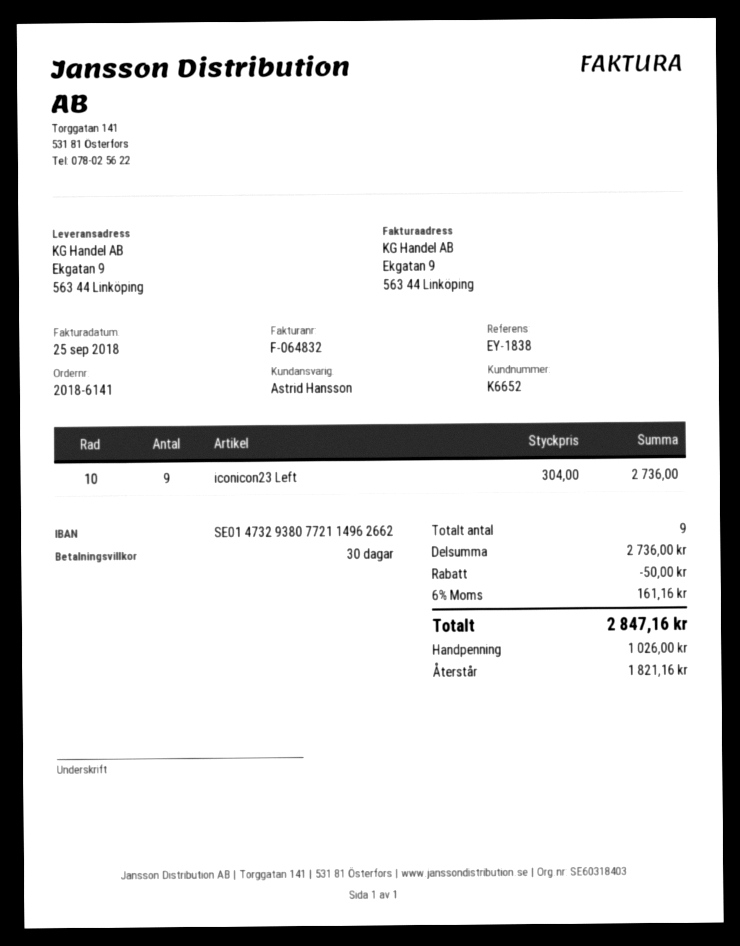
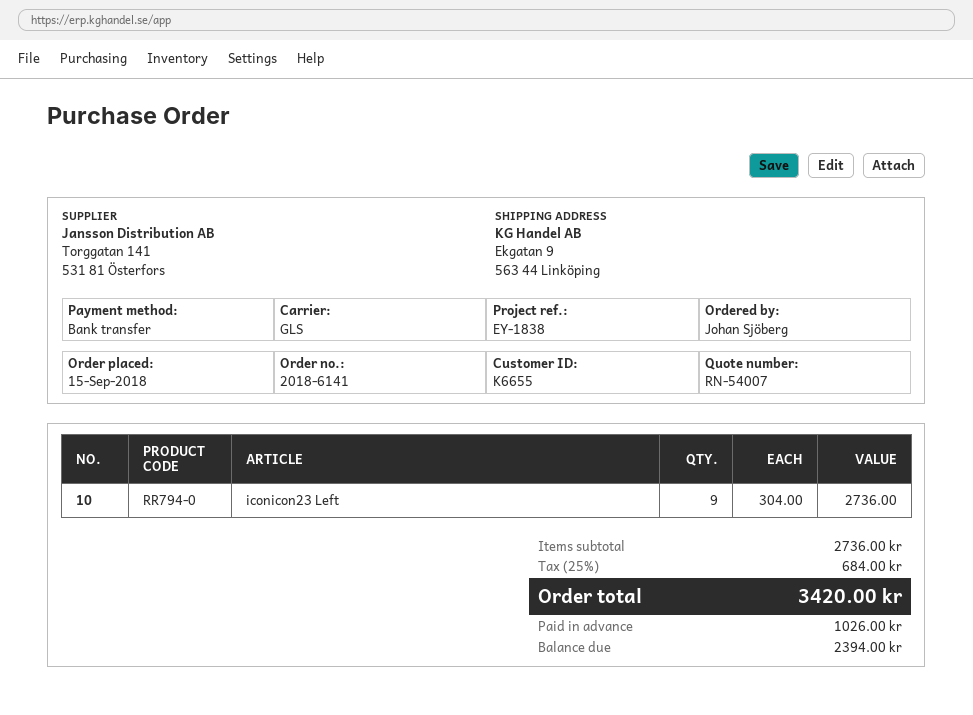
customer number: K6652 -> K6655
discount: 50.00 -> none
tax: 6% = 161.16 -> 25% = 684.00
total: 2847.16 -> 3420.00
balance: 1821.16 -> 2394.00

